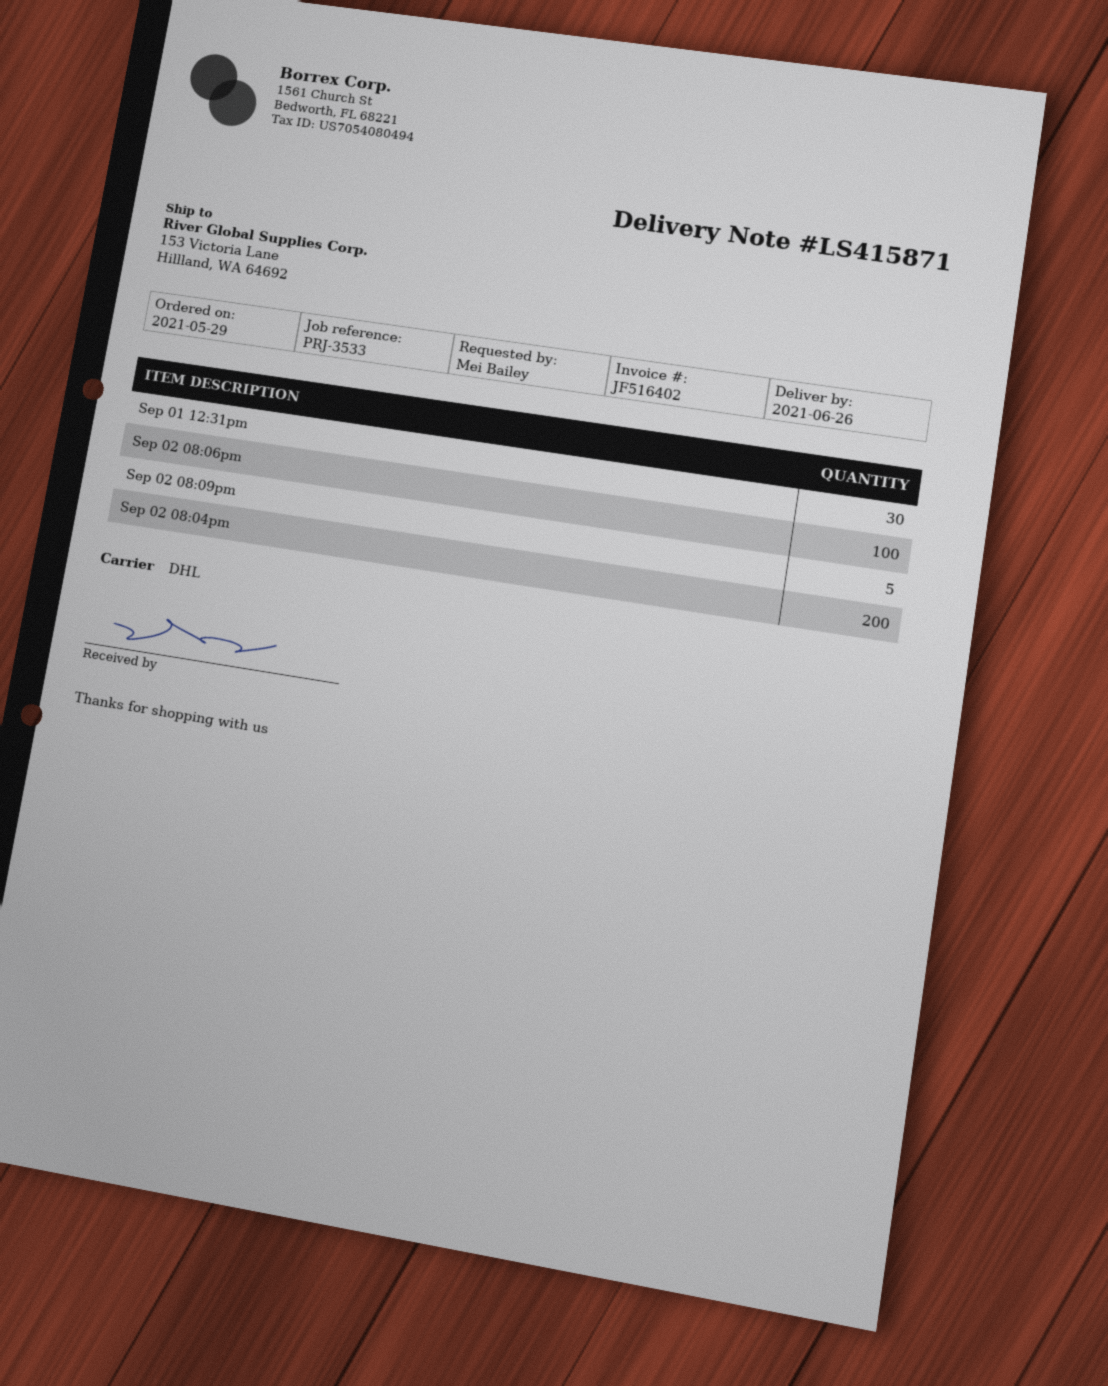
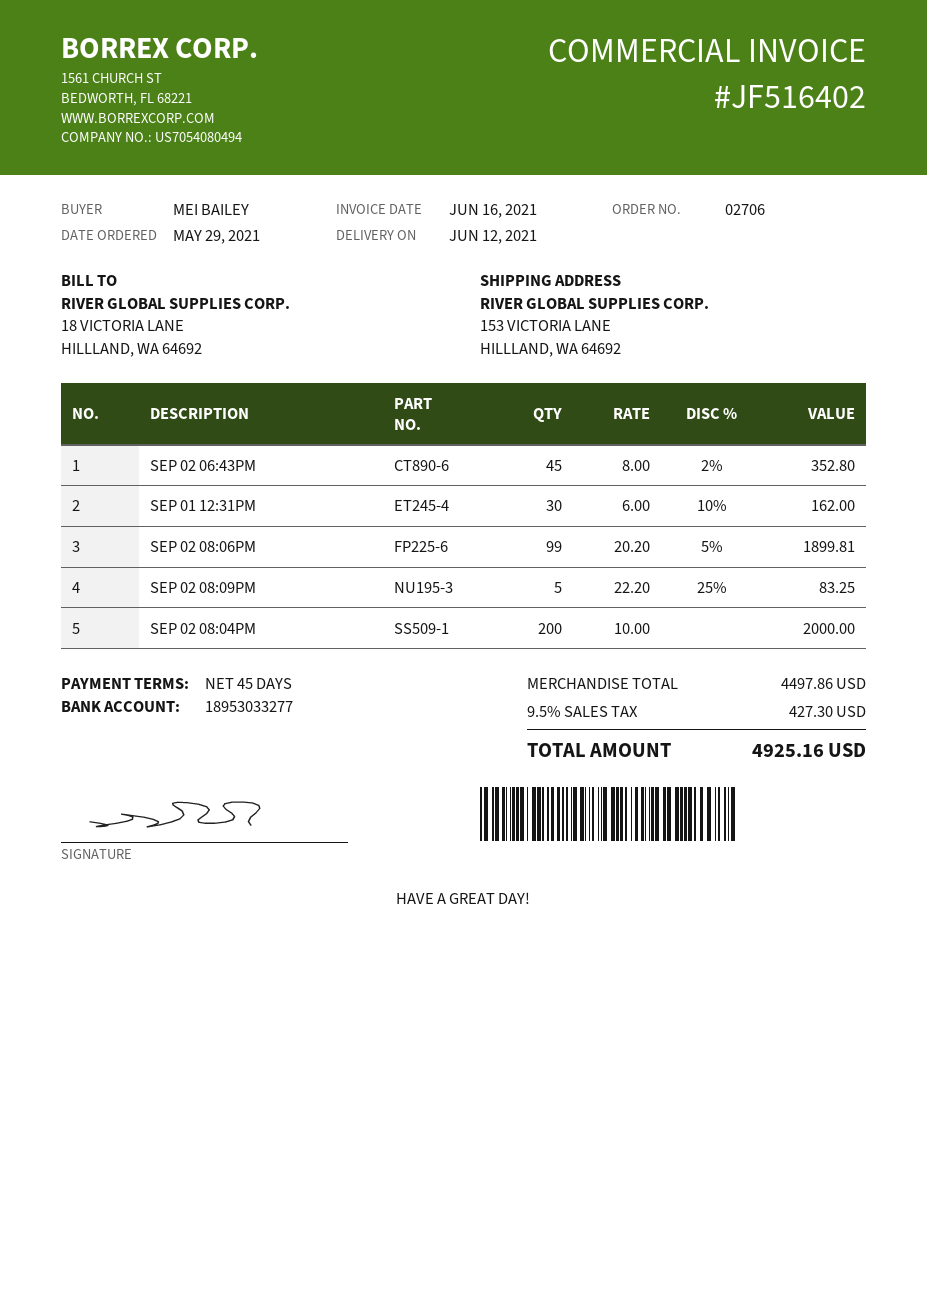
delivery date: 2021-06-26 -> 2021-06-12
Sep 02 08:06pm: 100 -> 99
SEP 02 06:43PM: none -> 45

